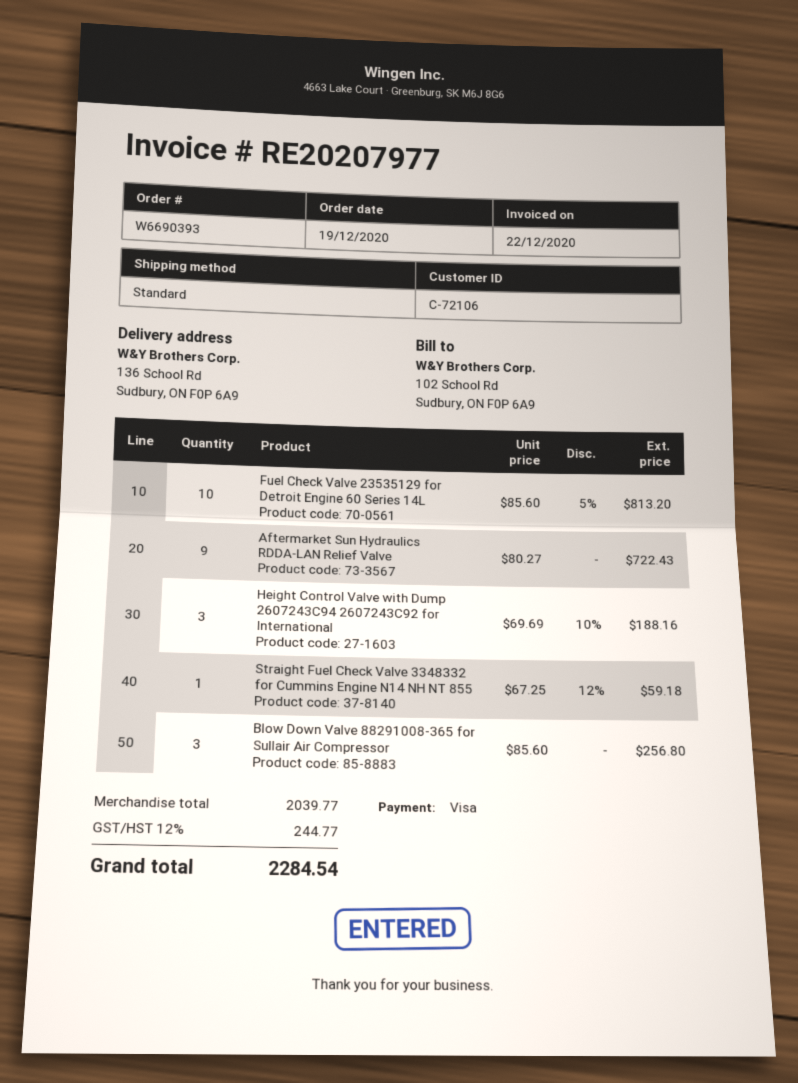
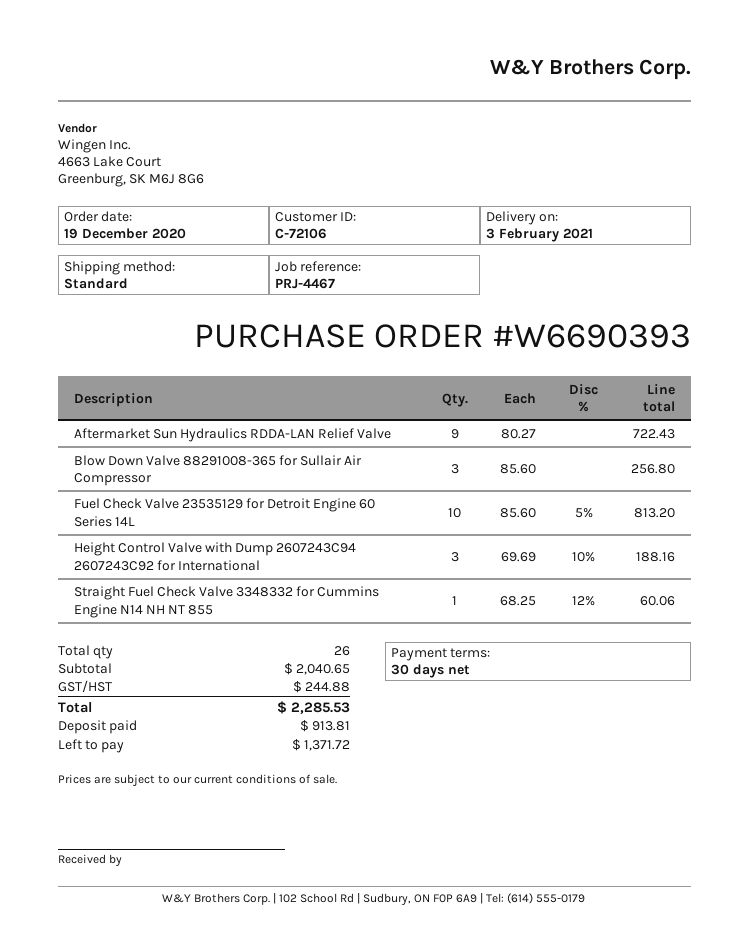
Straight Fuel Check Valve 3348332 for Cummins Engine N14 NH NT 855: 1 x 67.25 - 12% = 59.18 -> 1 x 68.25 - 12% = 60.06
subtotal: 2039.77 -> 2040.65
tax: 244.77 -> 244.88
total: 2284.54 -> 2285.53

